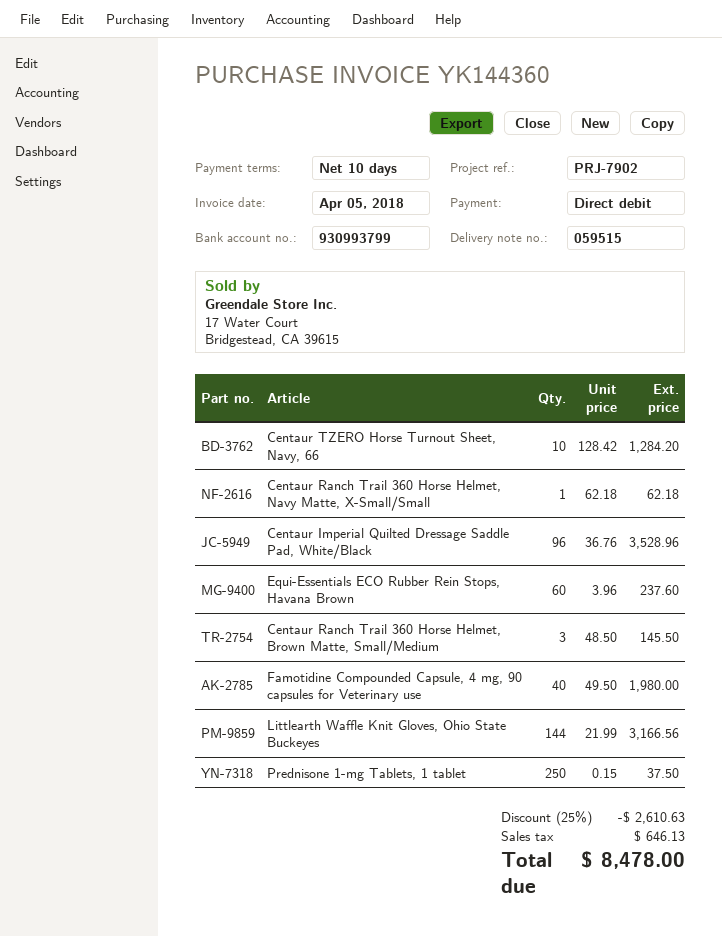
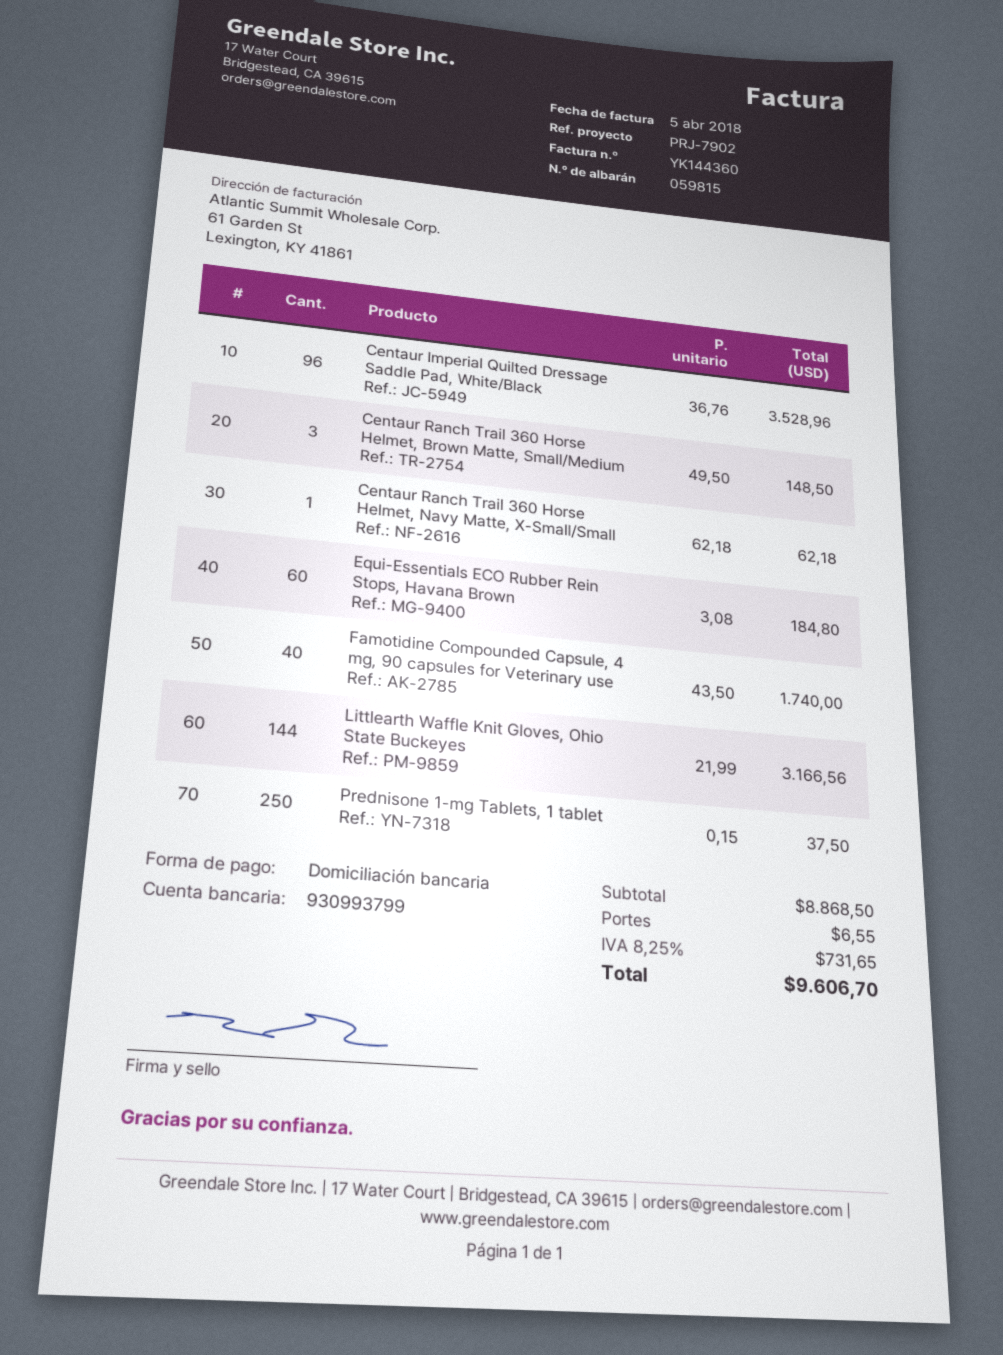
delivery note number: 059515 -> 059815
Centaur TZERO Horse Turnout Sheet, Navy, 66: 10 x 128.42 = 1284.20 -> none
Equi-Essentials ECO Rubber Rein Stops, Havana Brown: 60 x 3.96 = 237.60 -> 60 x 3.08 = 184.80
Centaur Ranch Trail 360 Horse Helmet, Brown Matte, Small/Medium: 3 x 48.50 = 145.50 -> 3 x 49.50 = 148.50
Famotidine Compounded Capsule, 4 mg, 90 capsules for Veterinary use: 40 x 49.50 = 1980.00 -> 40 x 43.50 = 1740.00
discount: 25% = 2610.63 -> none
shipping: none -> 6.55
tax: 646.13 -> 731.65
total: 8478.00 -> 9606.70

